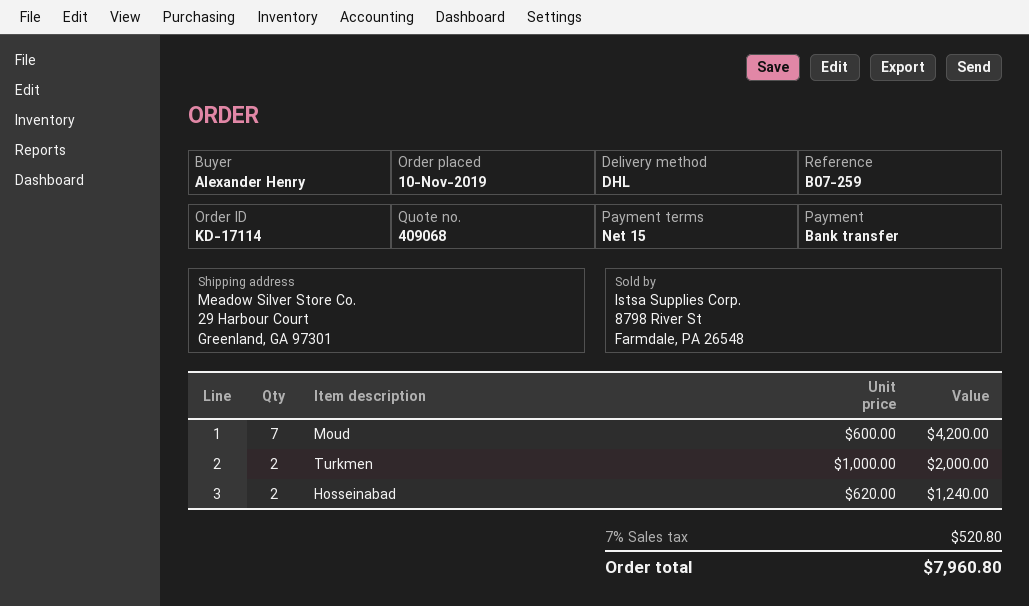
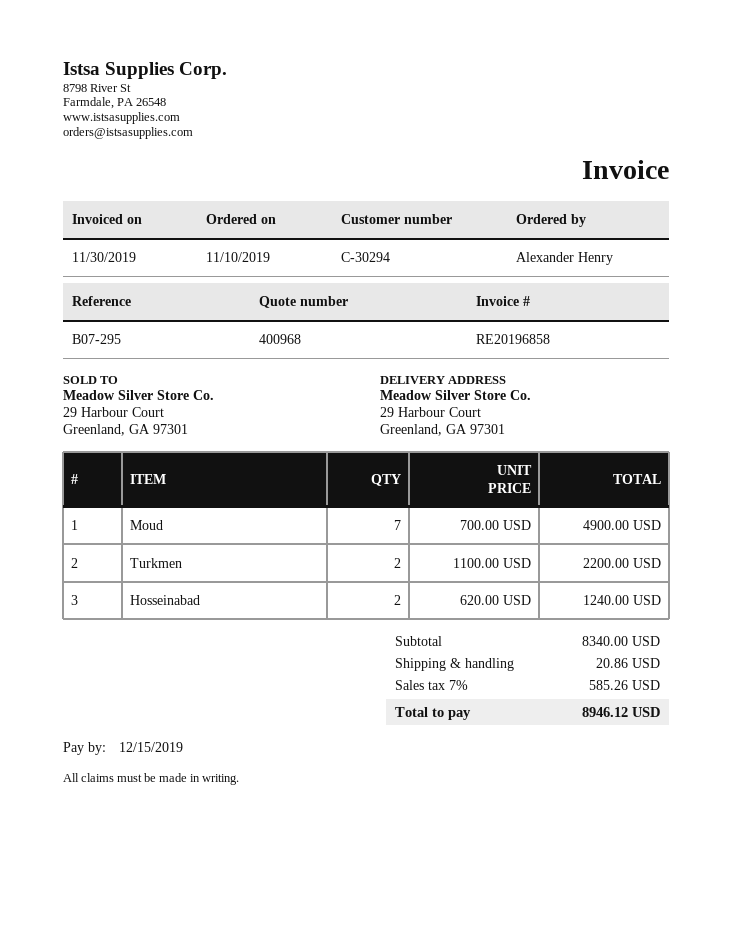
quote number: 409068 -> 400968
reference: B07-259 -> B07-295
Moud: 7 x 600.00 = 4200.00 -> 7 x 700.00 = 4900.00
Turkmen: 2 x 1000.00 = 2000.00 -> 2 x 1100.00 = 2200.00
shipping: none -> 20.86
tax: 7% = 520.80 -> 7% = 585.26
total: 7960.80 -> 8946.12

